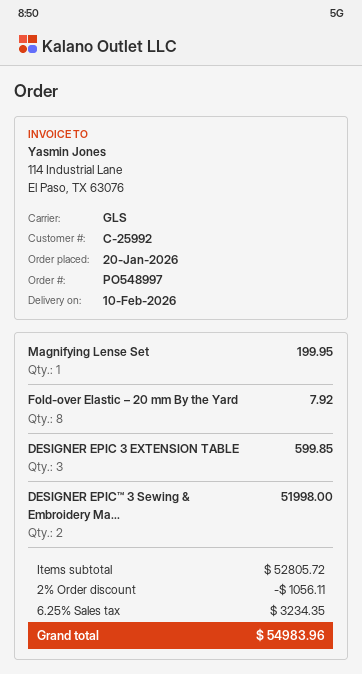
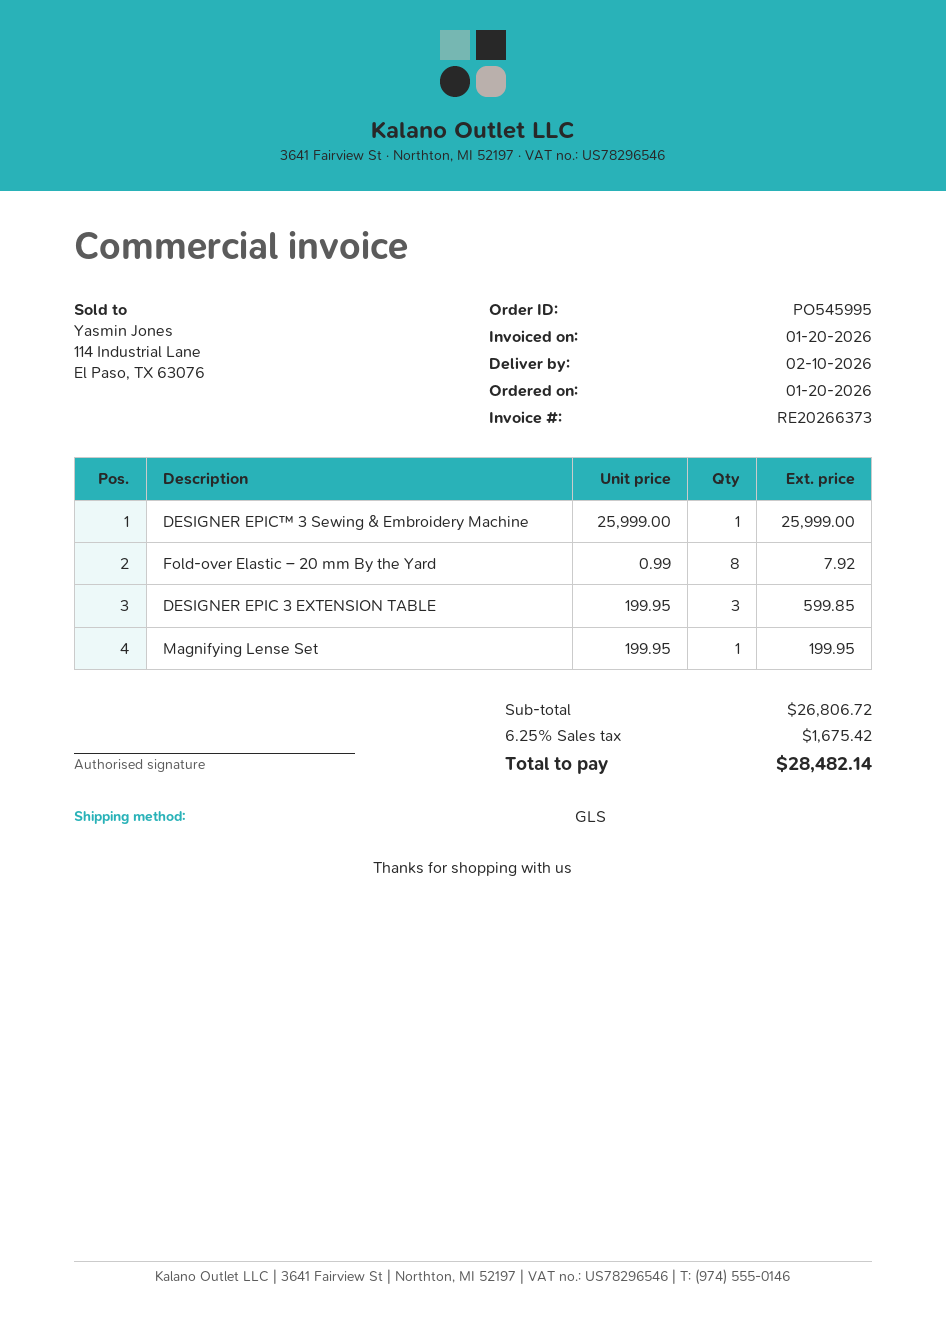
order number: PO548997 -> PO545995
DESIGNER EPIC™ 3 Sewing & Embroidery Ma...: 2 for 51998.00 -> 1 for 25999.00
subtotal: 52805.72 -> 26806.72
discount: 2% = 1056.11 -> none
tax: 6.25% = 3234.35 -> 6.25% = 1675.42
total: 54983.96 -> 28482.14

